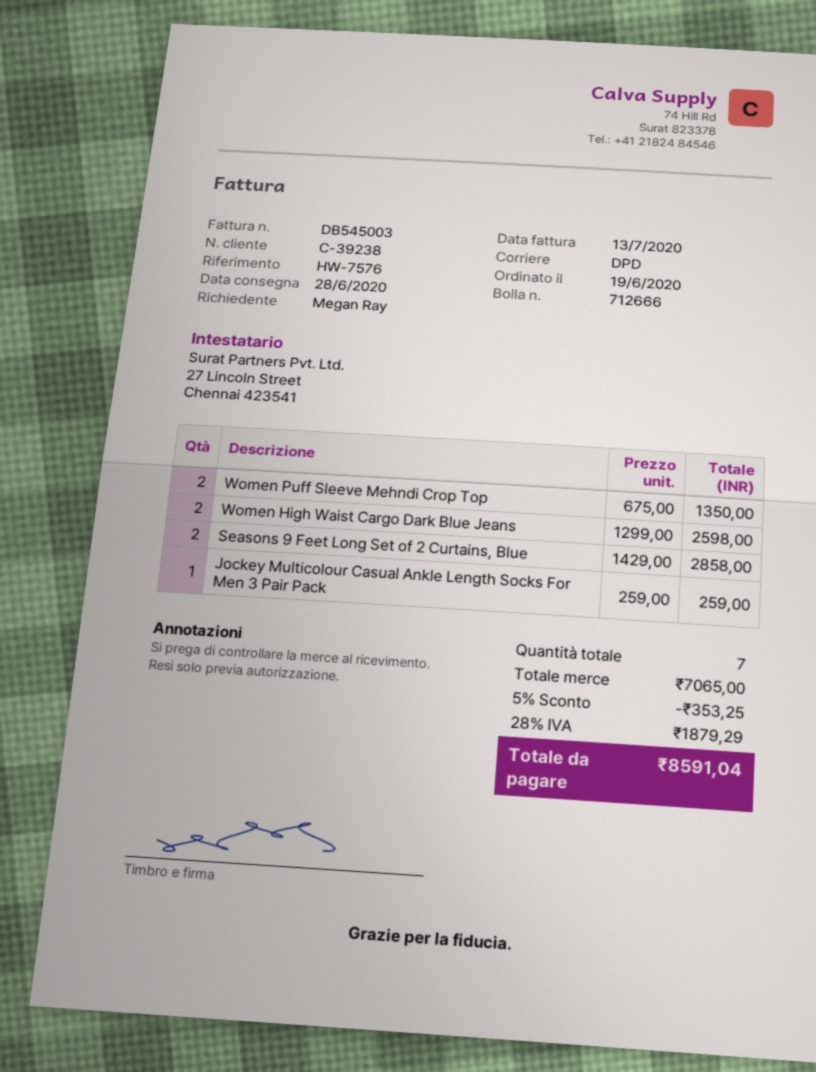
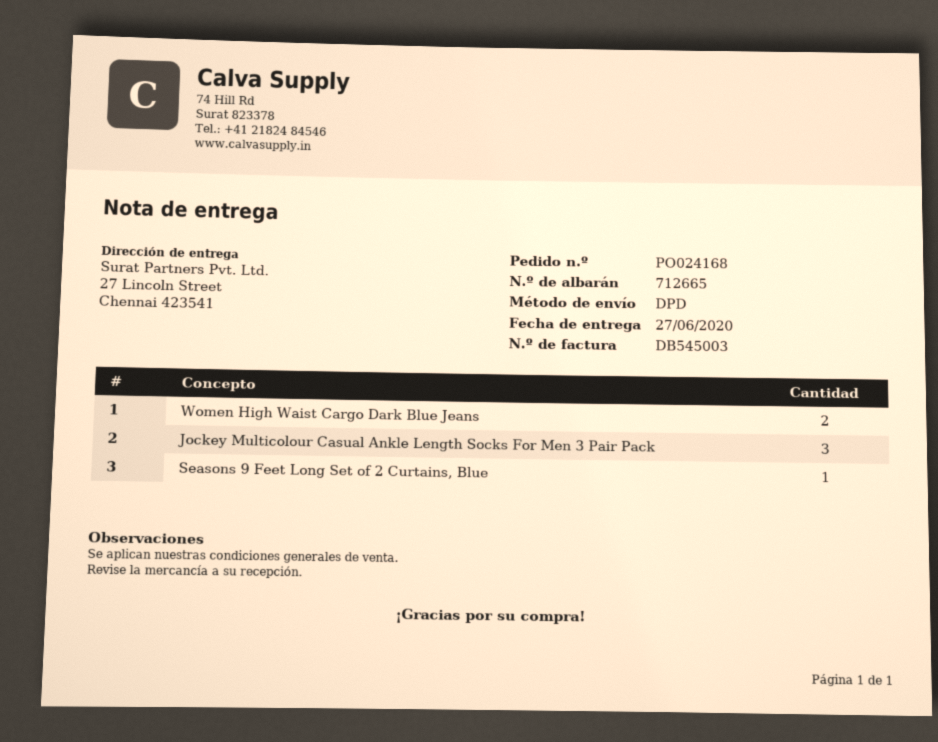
delivery note number: 712666 -> 712665
delivery date: 2020-06-28 -> 2020-06-27
Women Puff Sleeve Mehndi Crop Top: 2 -> none
Seasons 9 Feet Long Set of 2 Curtains, Blue: 2 -> 1
Jockey Multicolour Casual Ankle Length Socks For Men 3 Pair Pack: 1 -> 3

